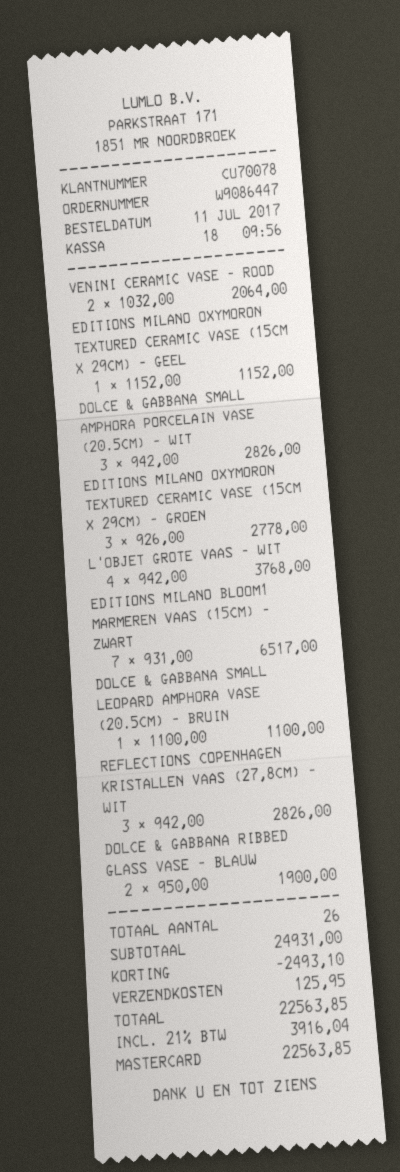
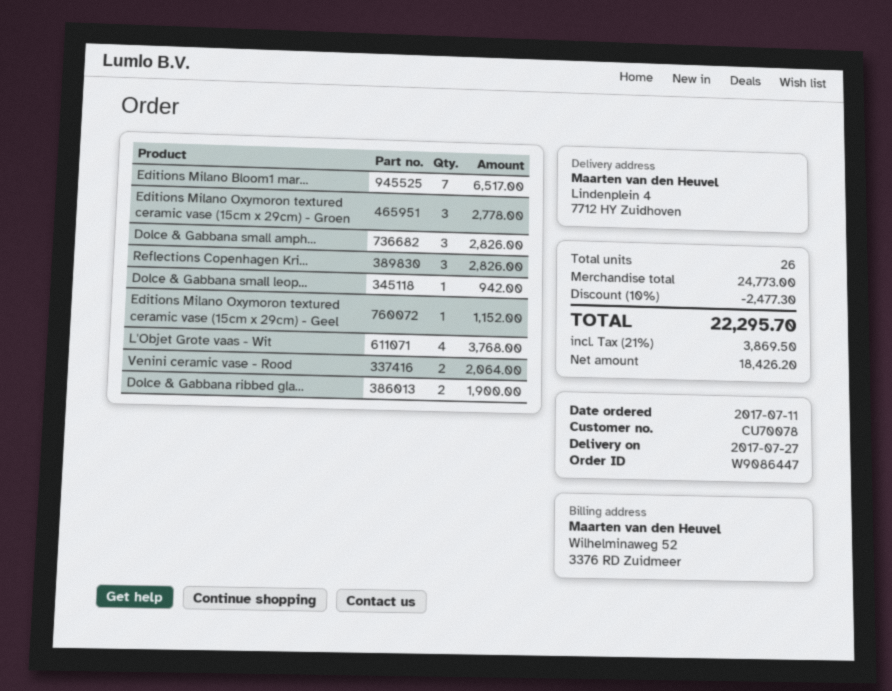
DOLCE & GABBANA SMALL LEOPARD AMPHORA VASE (20.5CM) - BRUIN: 1 for 1100.00 -> 1 for 942.00
subtotal: 24931.00 -> 24773.00
discount: 2493.10 -> 2477.30
shipping: 125.95 -> none
tax: 21% = 3916.04 -> 21% = 3869.50
total: 22563.85 -> 22295.70

